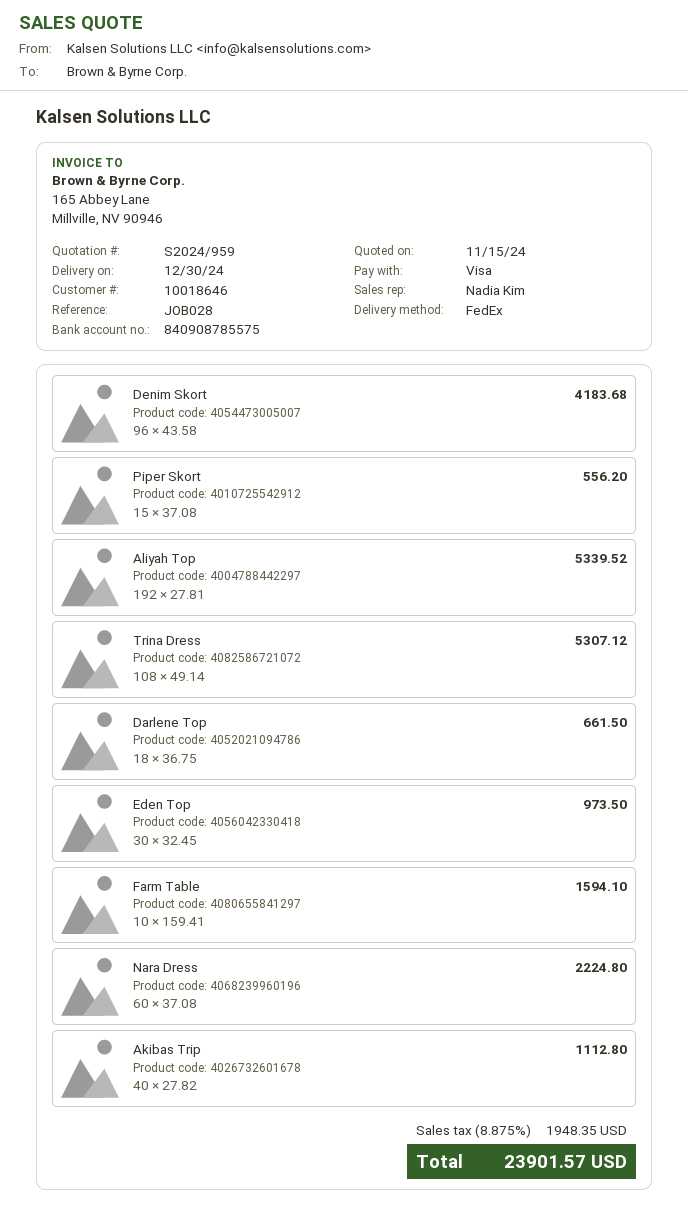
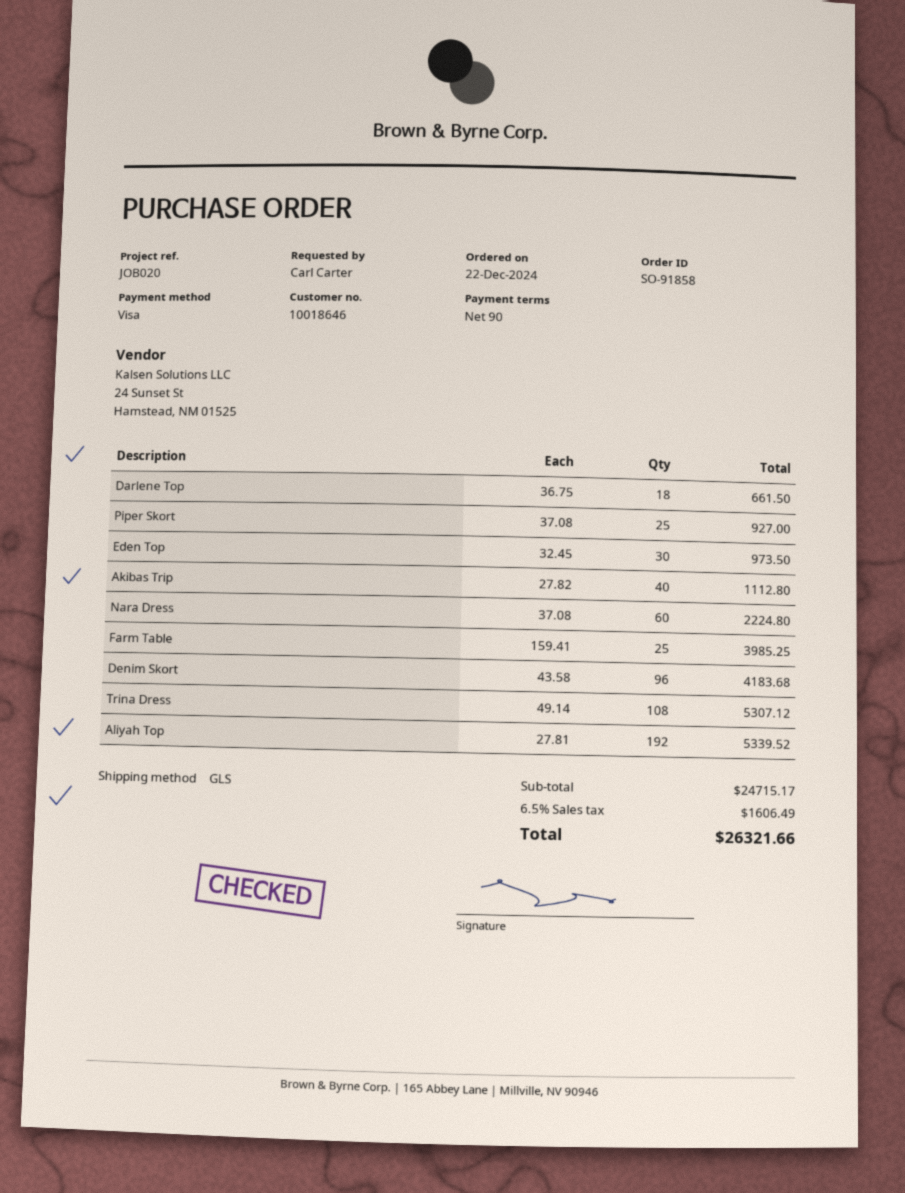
reference: JOB028 -> JOB020
shipping method: FedEx -> GLS
Piper Skort: 15 x 37.08 = 556.20 -> 25 x 37.08 = 927.00
Farm Table: 10 x 159.41 = 1594.10 -> 25 x 159.41 = 3985.25
tax: 8.875% = 1948.35 -> 6.5% = 1606.49
total: 23901.57 -> 26321.66

